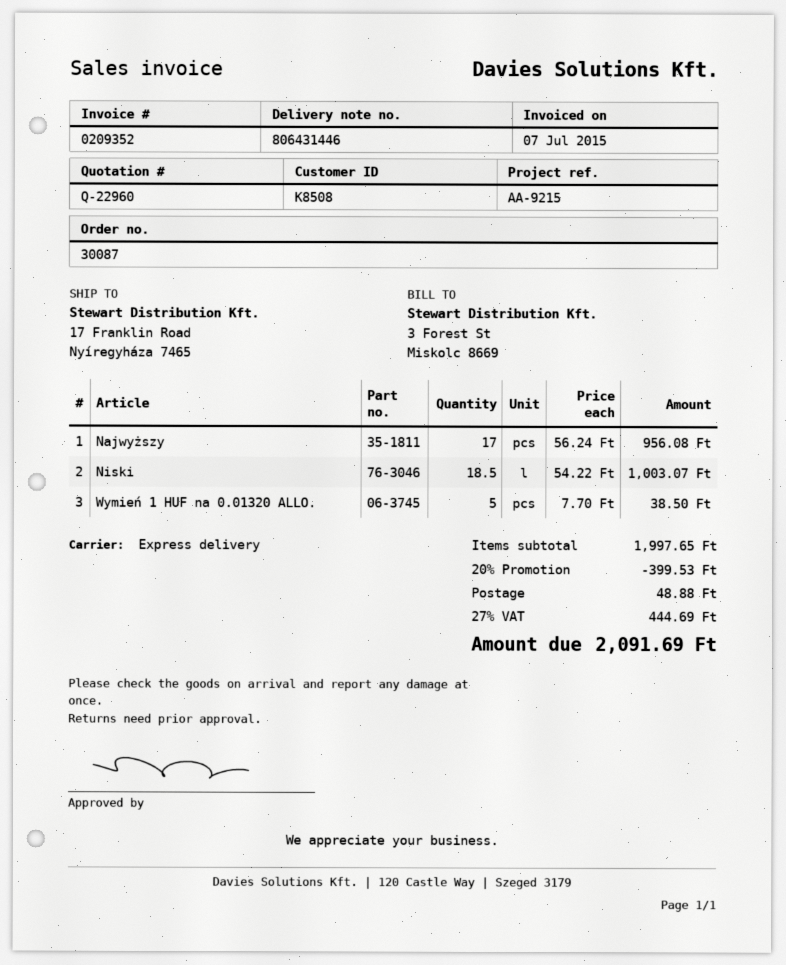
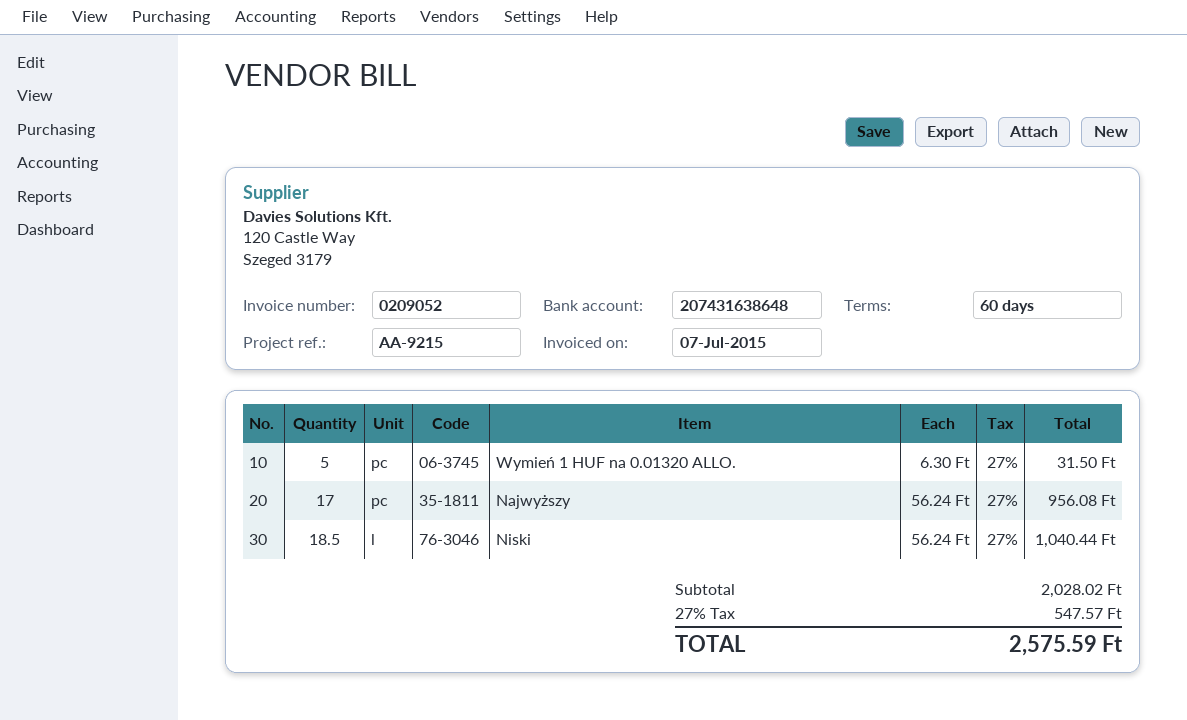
invoice number: 0209352 -> 0209052
Niski: 18.5 x 54.22 = 1003.07 -> 18.5 x 56.24 = 1040.44
Wymień 1 HUF na 0.01320 ALLO.: 5 x 7.70 = 38.50 -> 5 x 6.30 = 31.50
subtotal: 1997.65 -> 2028.02
discount: 20% = 399.53 -> none
shipping: 48.88 -> none
tax: 27% = 444.69 -> 27% = 547.57
total: 2091.69 -> 2575.59

